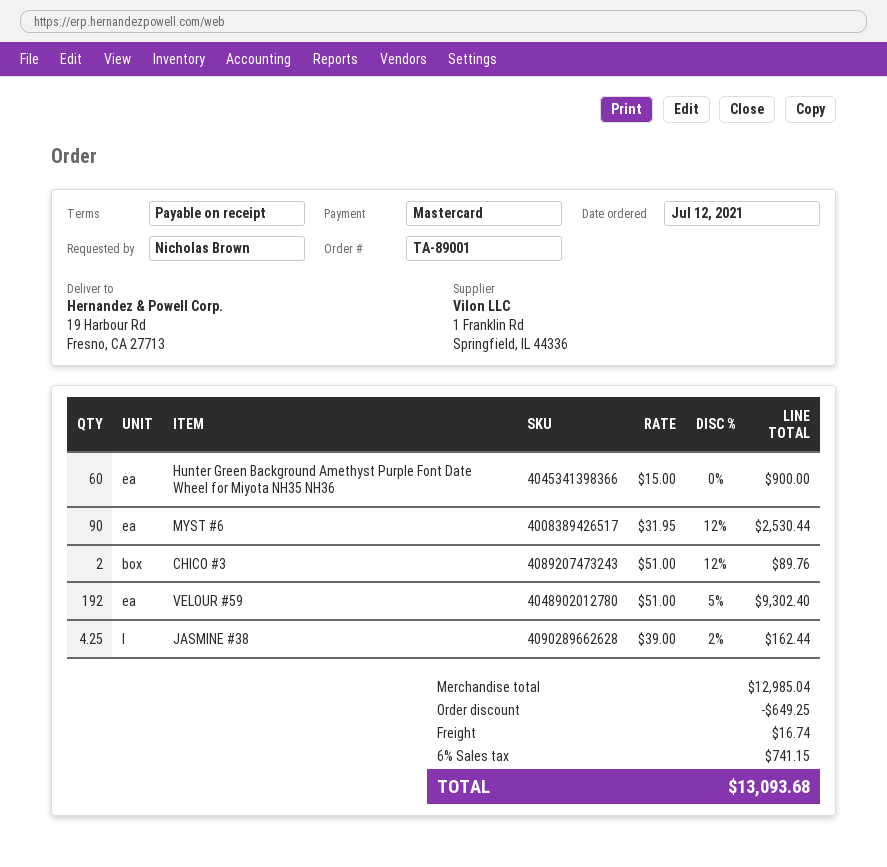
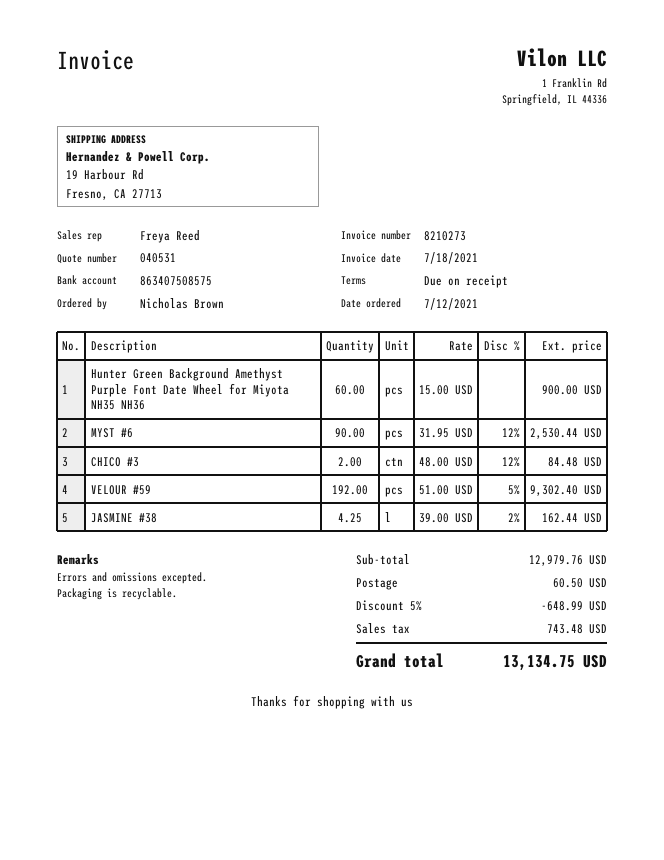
CHICO #3: 2 x 51.00 - 12% = 89.76 -> 2 x 48.00 - 12% = 84.48
subtotal: 12985.04 -> 12979.76
discount: 649.25 -> 648.99
shipping: 16.74 -> 60.50
tax: 741.15 -> 743.48
total: 13093.68 -> 13134.75

